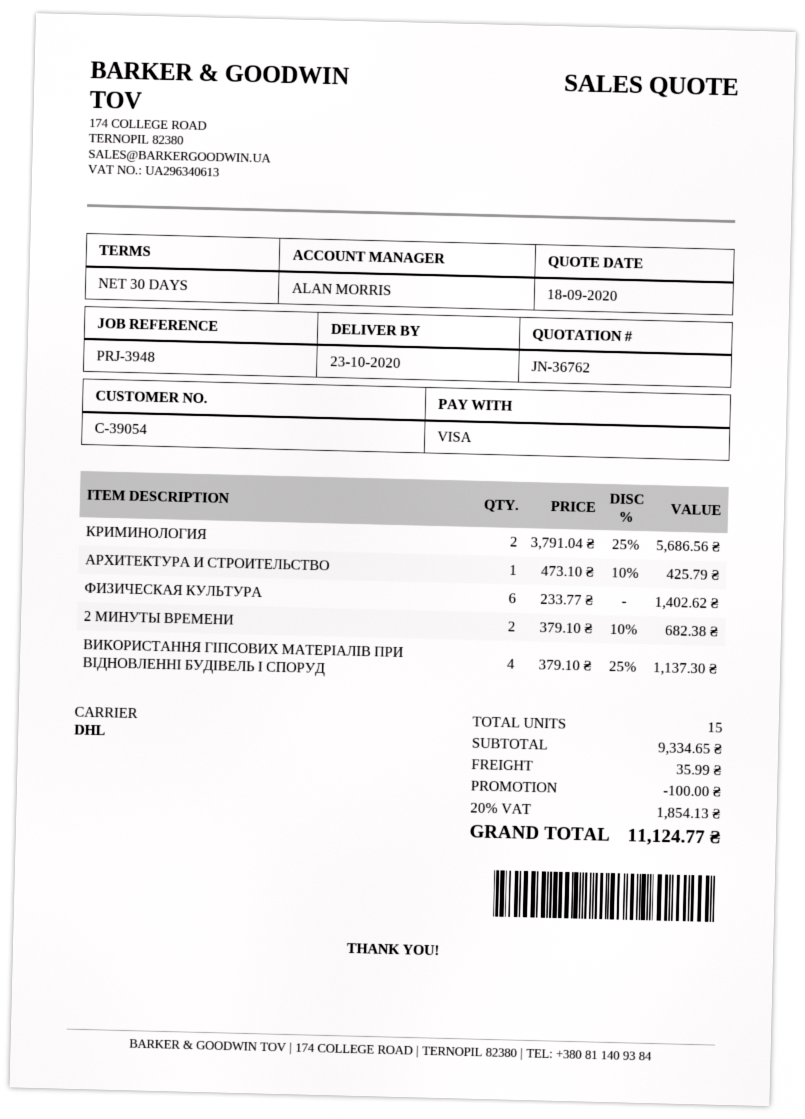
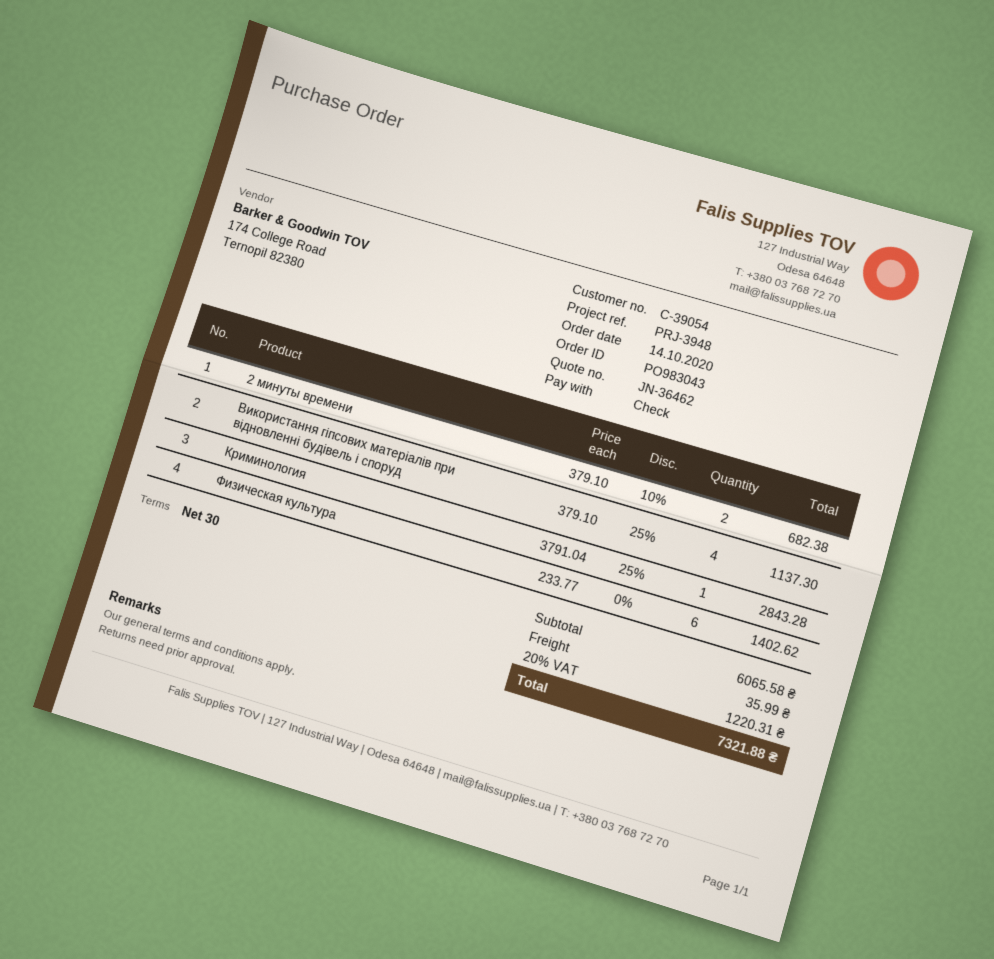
quote number: JN-36762 -> JN-36462
payment method: Visa -> cheque
КРИМИНОЛОГИЯ: 2 x 3791.04 - 25% = 5686.56 -> 1 x 3791.04 - 25% = 2843.28
АРХИТЕКТУРА И СТРОИТЕЛЬСТВО: 1 x 473.10 - 10% = 425.79 -> none
subtotal: 9334.65 -> 6065.58
discount: 100.00 -> none
tax: 20% = 1854.13 -> 20% = 1220.31
total: 11124.77 -> 7321.88

